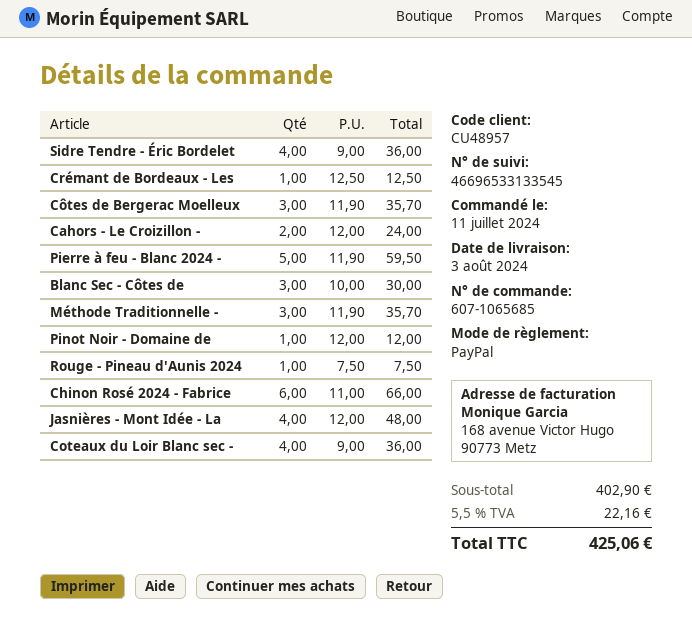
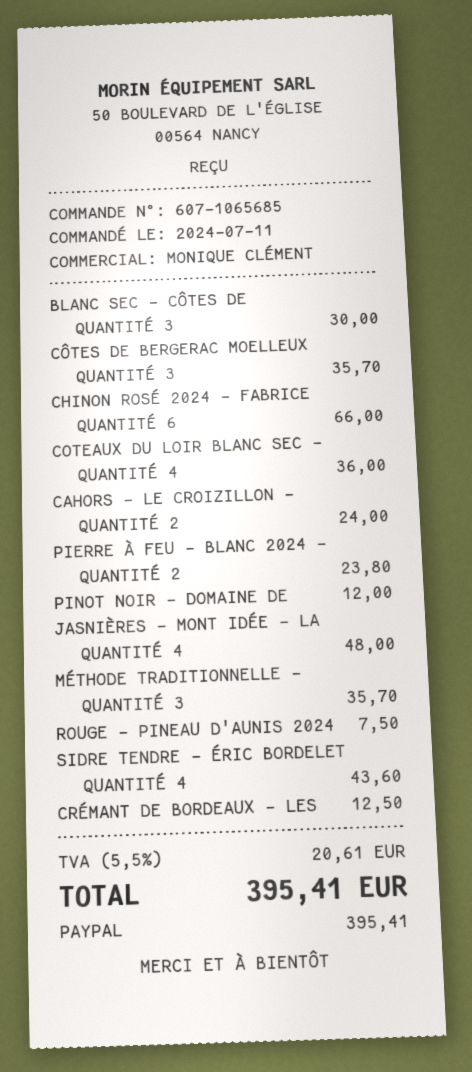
Sidre Tendre - Éric Bordelet: 4 for 36.00 -> 4 for 43.60
Pierre à feu - Blanc 2024 -: 5 for 59.50 -> 2 for 23.80
tax: 5.5% = 22.16 -> 5.5% = 20.61
total: 425.06 -> 395.41

